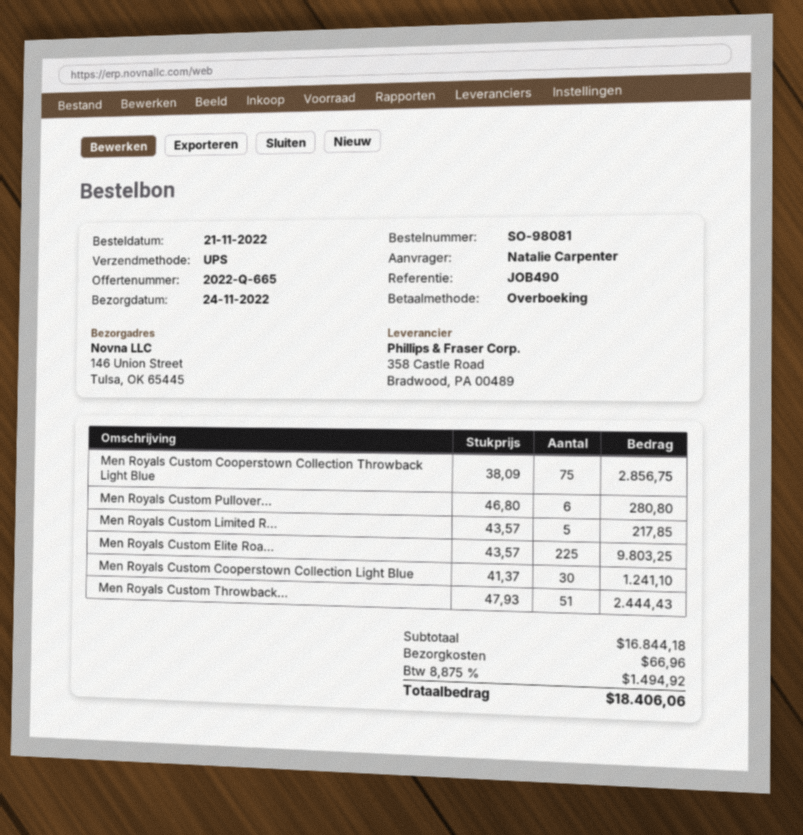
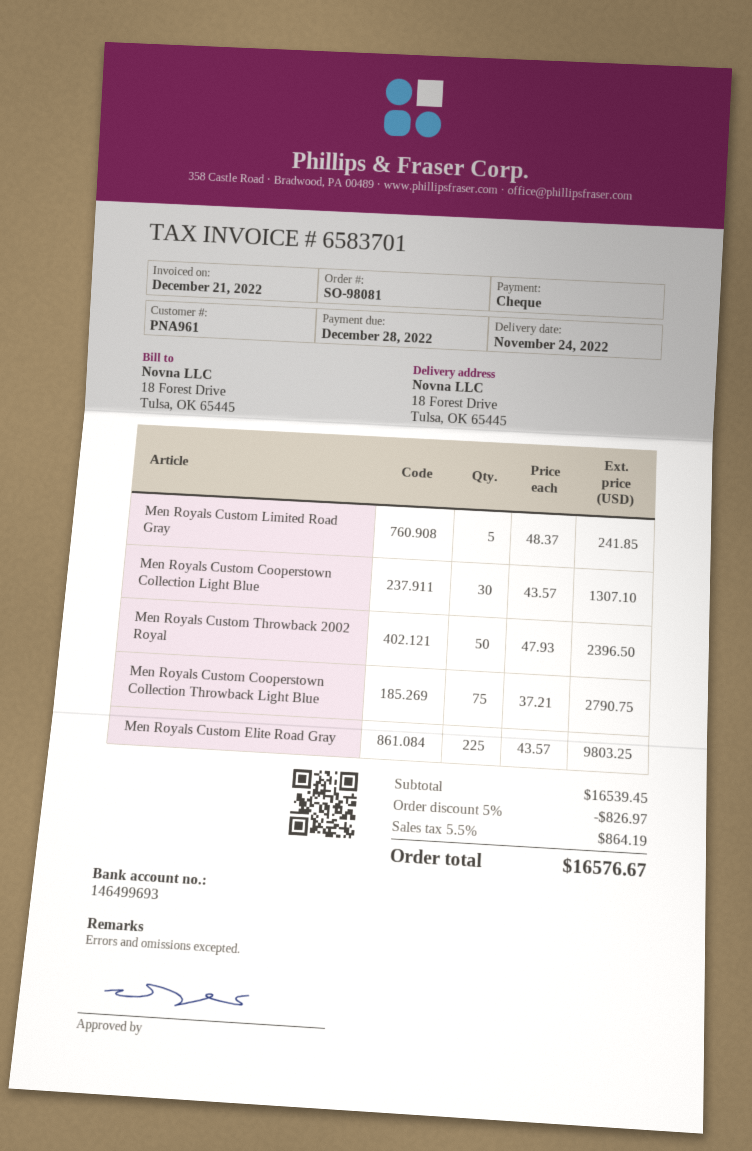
payment method: bank transfer -> cheque
ship to: 146 Union Street, Tulsa, OK 65445 -> 18 Forest Drive, Tulsa, OK 65445
Men Royals Custom Cooperstown Collection Throwback Light Blue: 75 x 38.09 = 2856.75 -> 75 x 37.21 = 2790.75
Men Royals Custom Pullover...: 6 x 46.80 = 280.80 -> none
Men Royals Custom Limited R...: 5 x 43.57 = 217.85 -> 5 x 48.37 = 241.85
Men Royals Custom Cooperstown Collection Light Blue: 30 x 41.37 = 1241.10 -> 30 x 43.57 = 1307.10
Men Royals Custom Throwback...: 51 x 47.93 = 2444.43 -> 50 x 47.93 = 2396.50
subtotal: 16844.18 -> 16539.45
discount: none -> 5% = 826.97
shipping: 66.96 -> none
tax: 8.875% = 1494.92 -> 5.5% = 864.19
total: 18406.06 -> 16576.67

